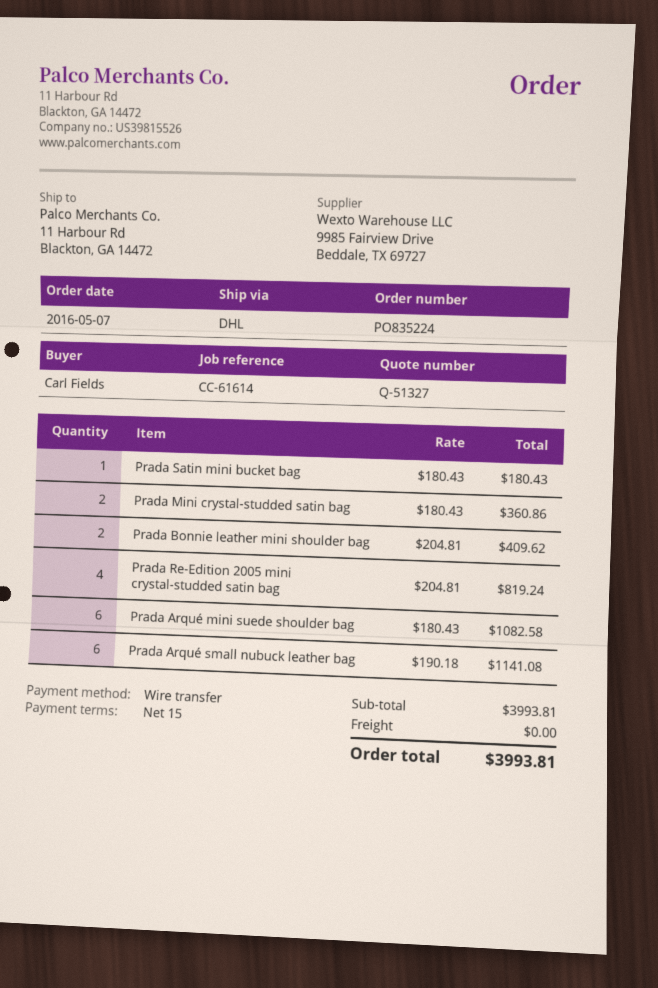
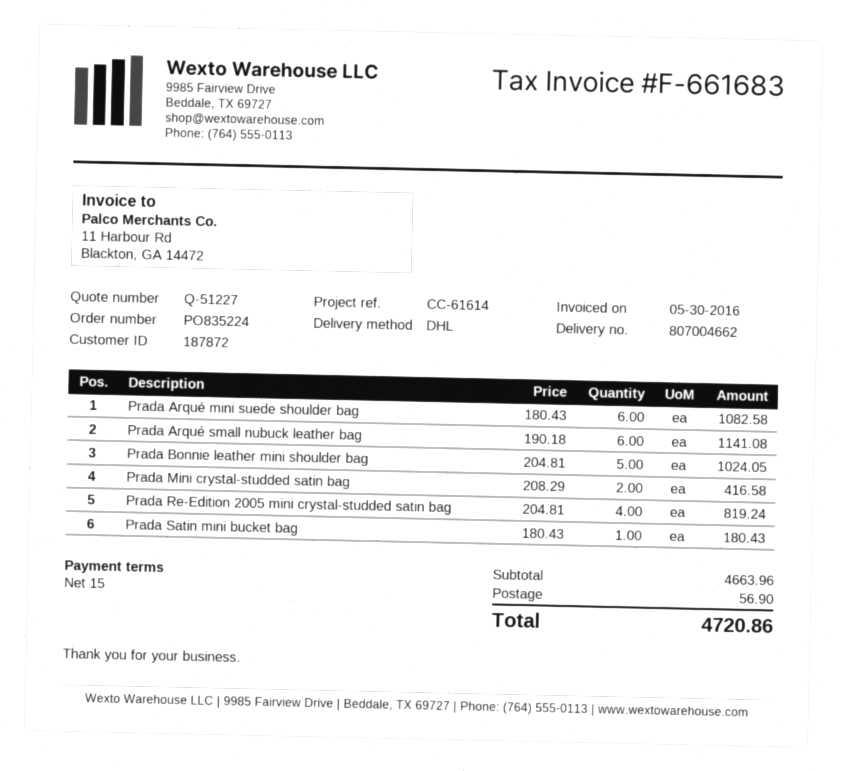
quote number: Q-51327 -> Q-51227
Prada Mini crystal-studded satin bag: 2 x 180.43 = 360.86 -> 2 x 208.29 = 416.58
Prada Bonnie leather mini shoulder bag: 2 x 204.81 = 409.62 -> 5 x 204.81 = 1024.05
subtotal: 3993.81 -> 4663.96
shipping: 0.00 -> 56.90
total: 3993.81 -> 4720.86

